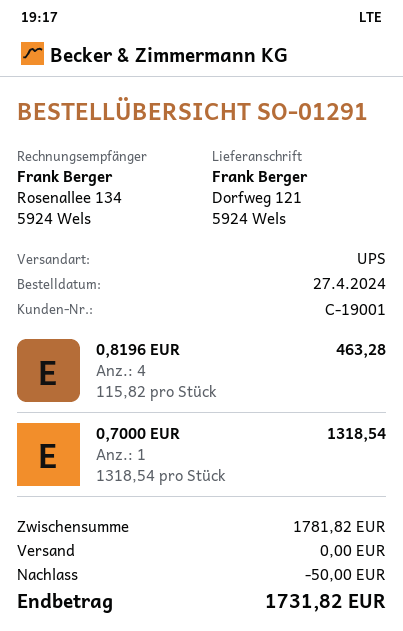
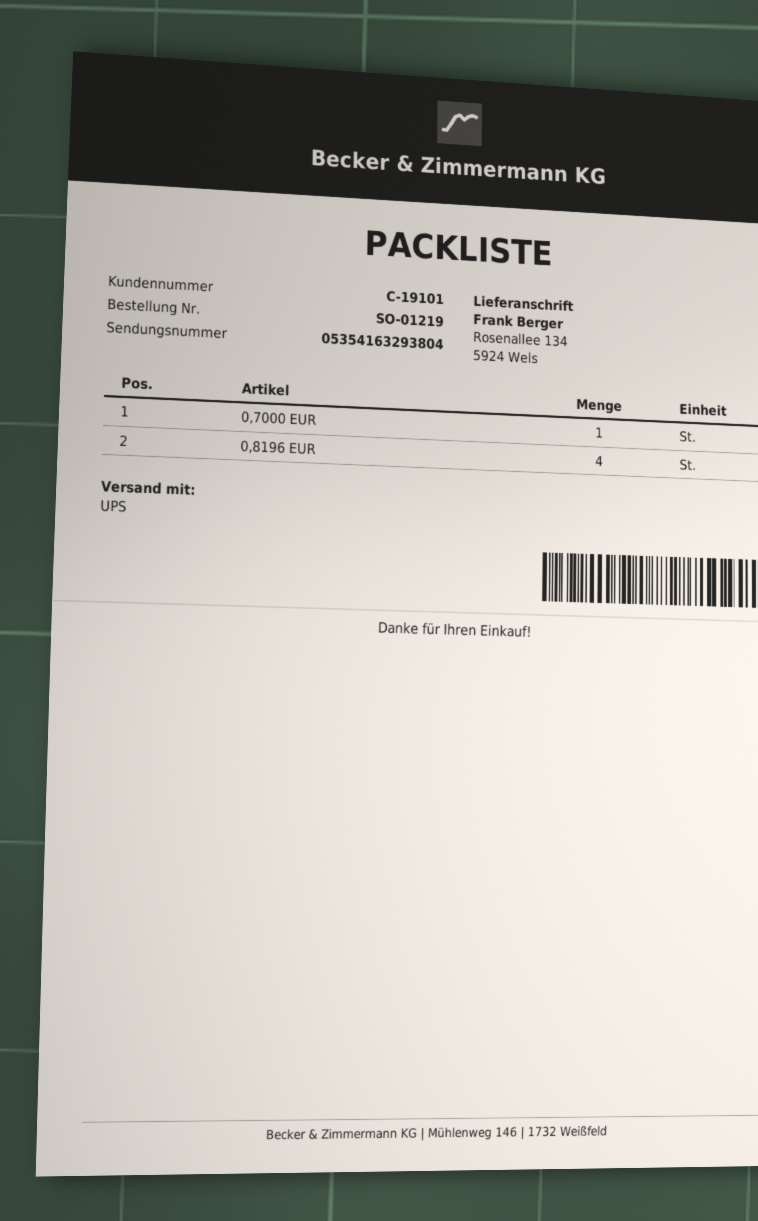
order number: SO-01291 -> SO-01219
customer number: C-19001 -> C-19101
ship to: Dorfweg 121, 5924 Wels -> Rosenallee 134, 5924 Wels

